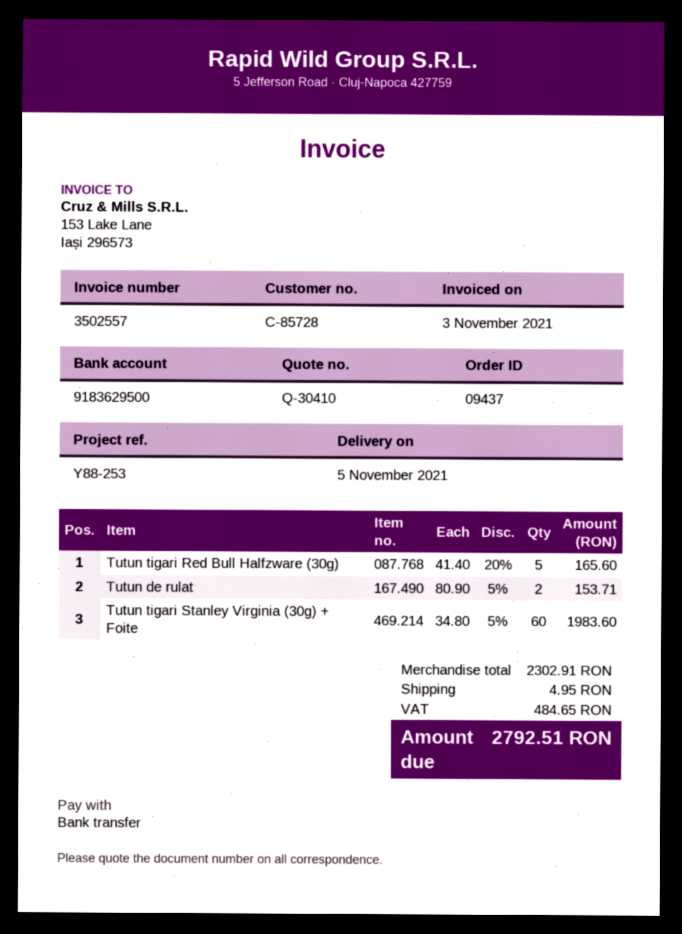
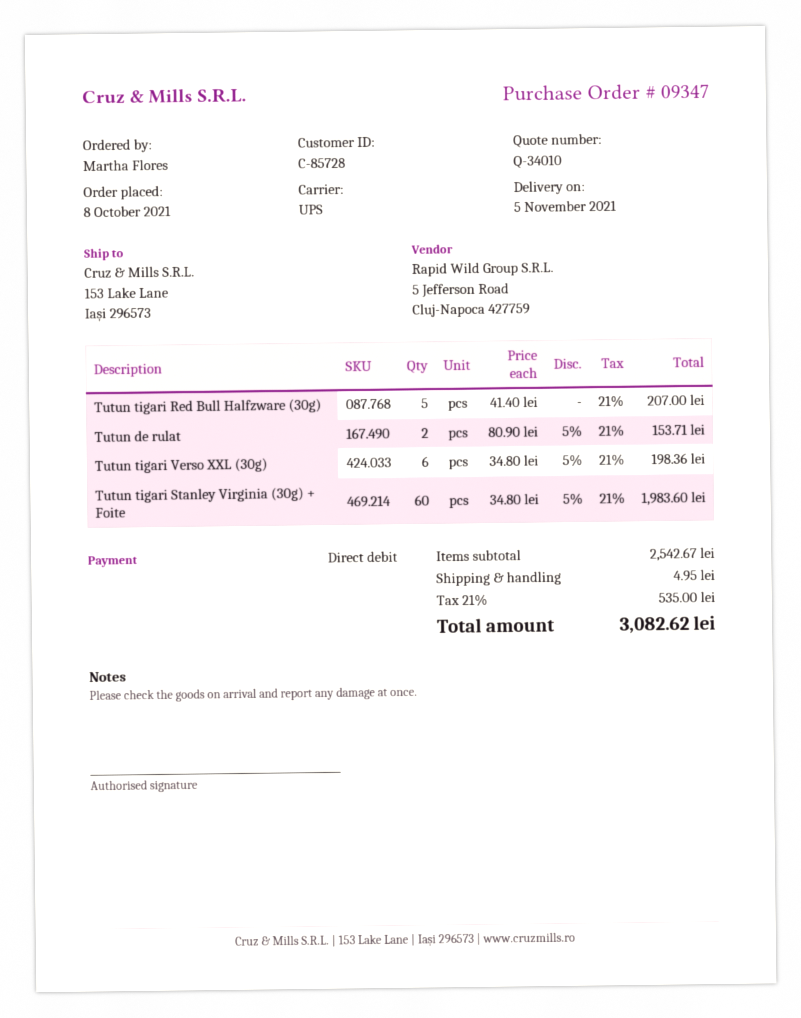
quote number: Q-30410 -> Q-34010
order number: 09437 -> 09347
payment method: bank transfer -> direct debit
Tutun tigari Red Bull Halfzware (30g): 5 x 41.40 - 20% = 165.60 -> 5 x 41.40 = 207.00
Tutun tigari Verso XXL (30g): none -> 6 x 34.80 - 5% = 198.36
subtotal: 2302.91 -> 2542.67
tax: 484.65 -> 535.00
total: 2792.51 -> 3082.62

